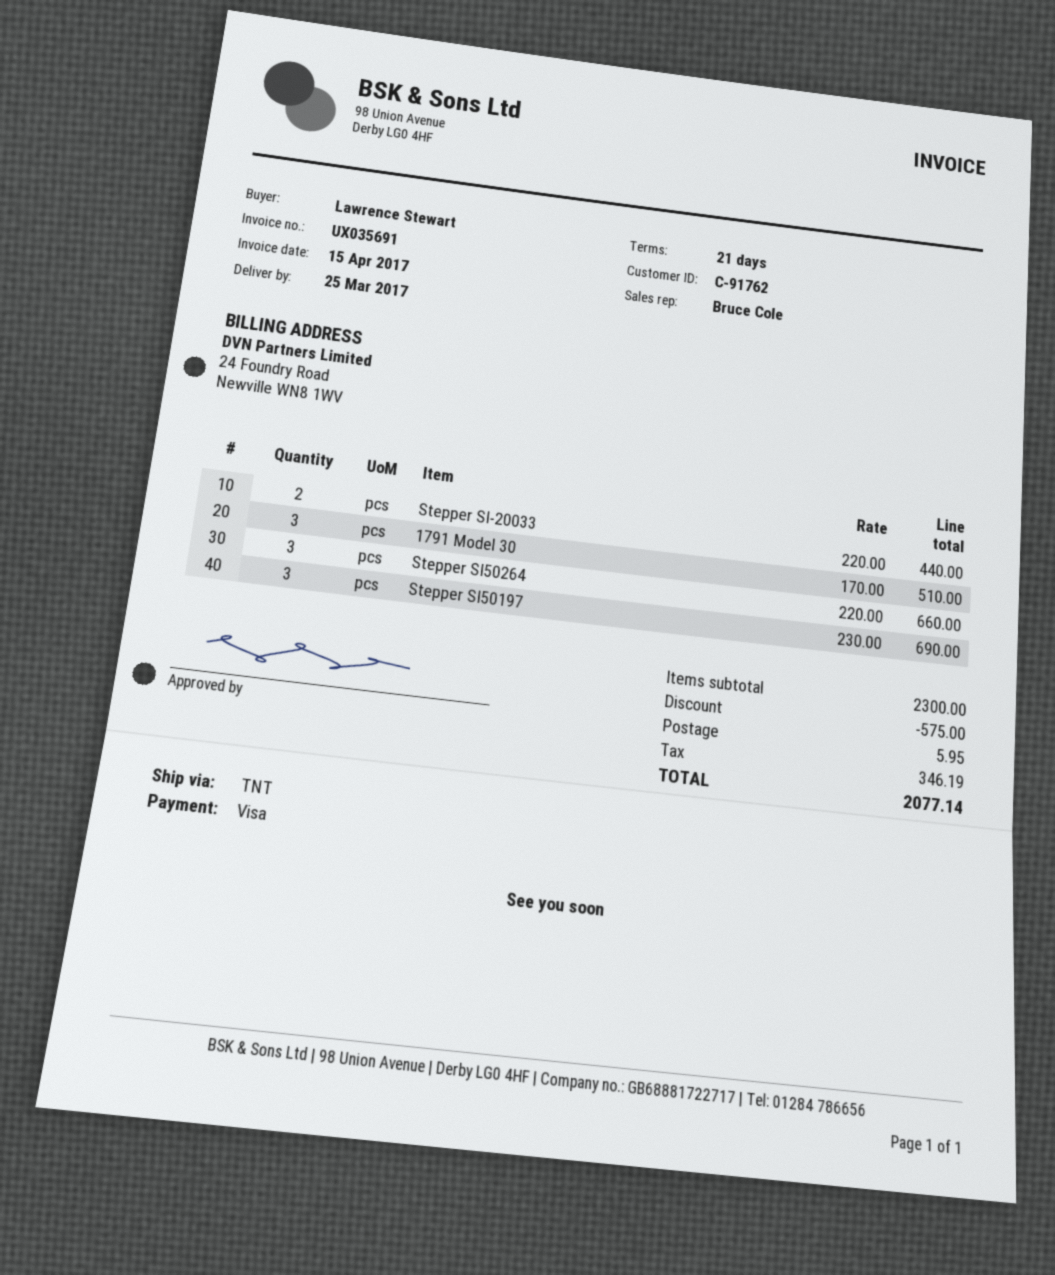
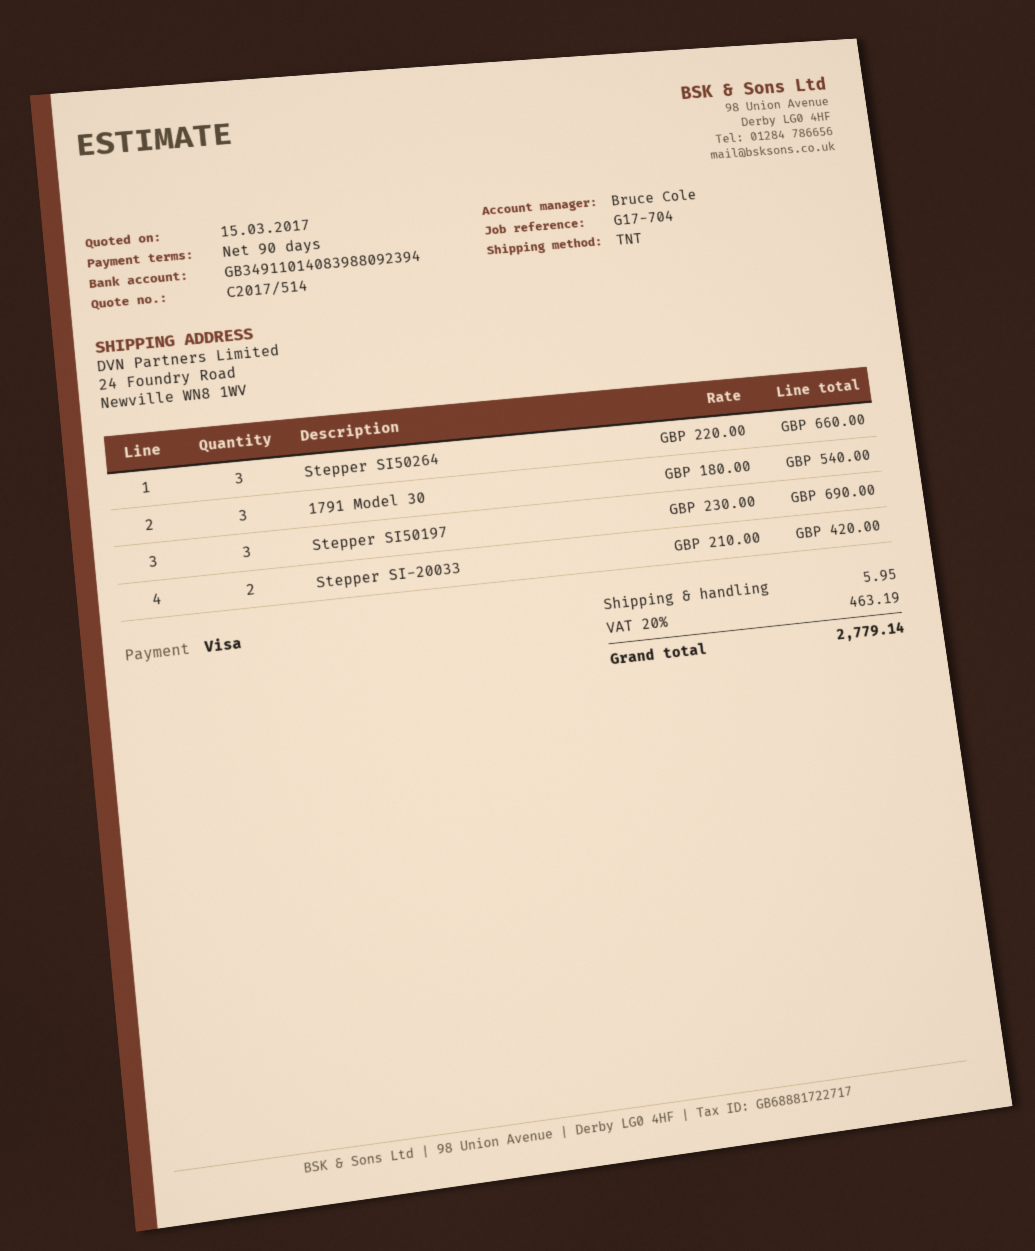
payment terms: 21 days -> 90 days
Stepper SI-20033: 2 x 220.00 = 440.00 -> 2 x 210.00 = 420.00
1791 Model 30: 3 x 170.00 = 510.00 -> 3 x 180.00 = 540.00
discount: 575.00 -> none
tax: 346.19 -> 463.19
total: 2077.14 -> 2779.14

